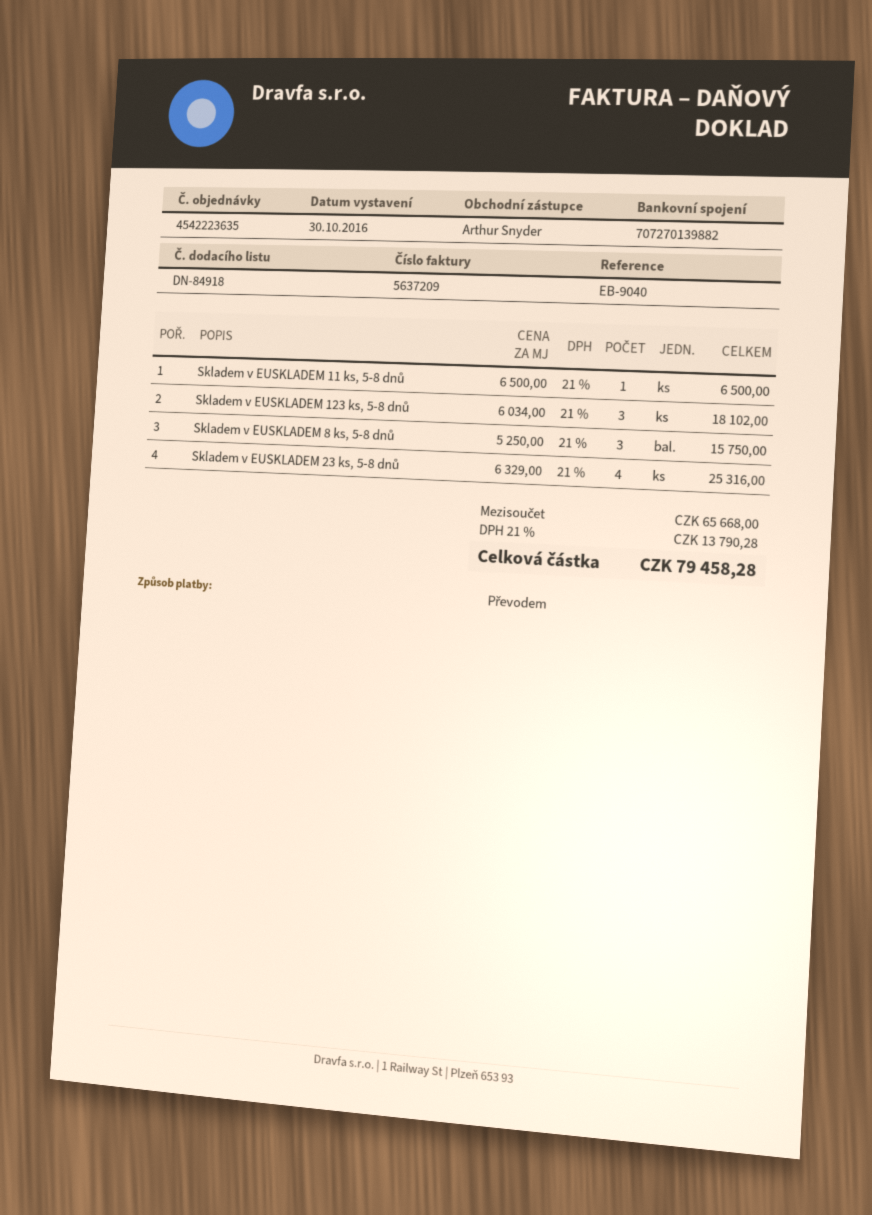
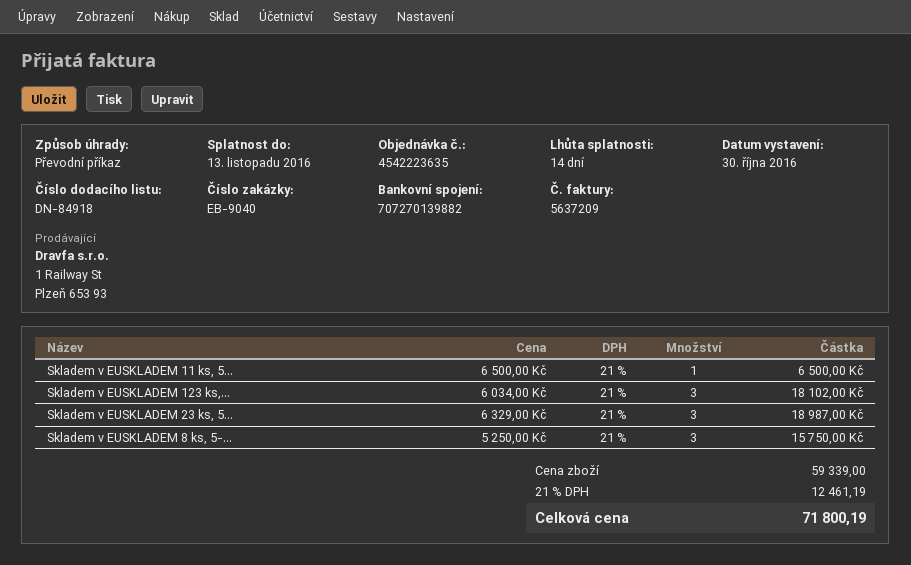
Skladem v EUSKLADEM 23 ks, 5-8 dnů: 4 x 6329.00 = 25316.00 -> 3 x 6329.00 = 18987.00
subtotal: 65668.00 -> 59339.00
tax: 21% = 13790.28 -> 21% = 12461.19
total: 79458.28 -> 71800.19

